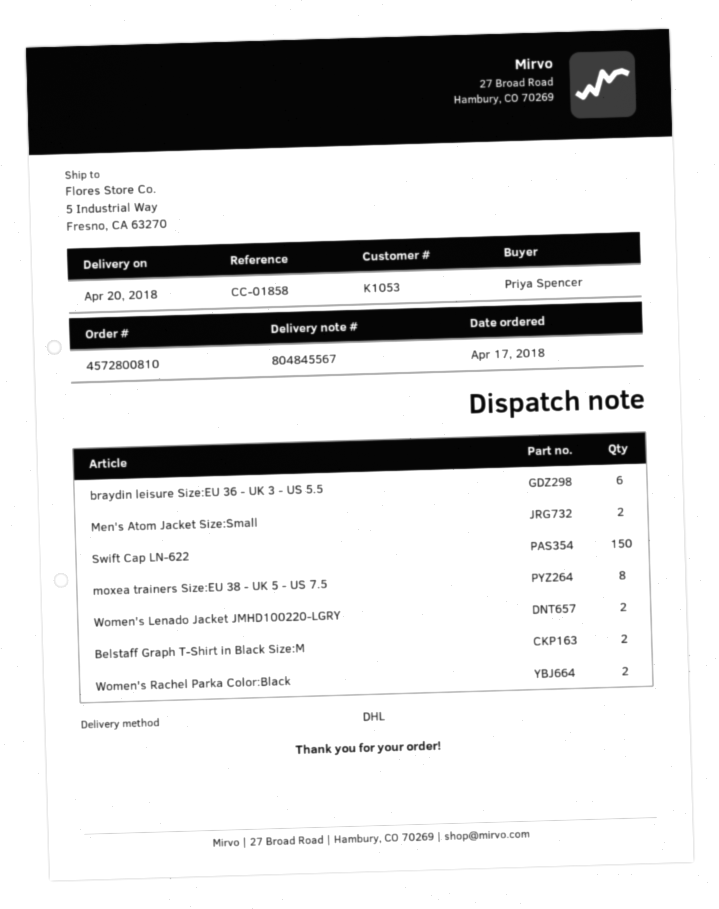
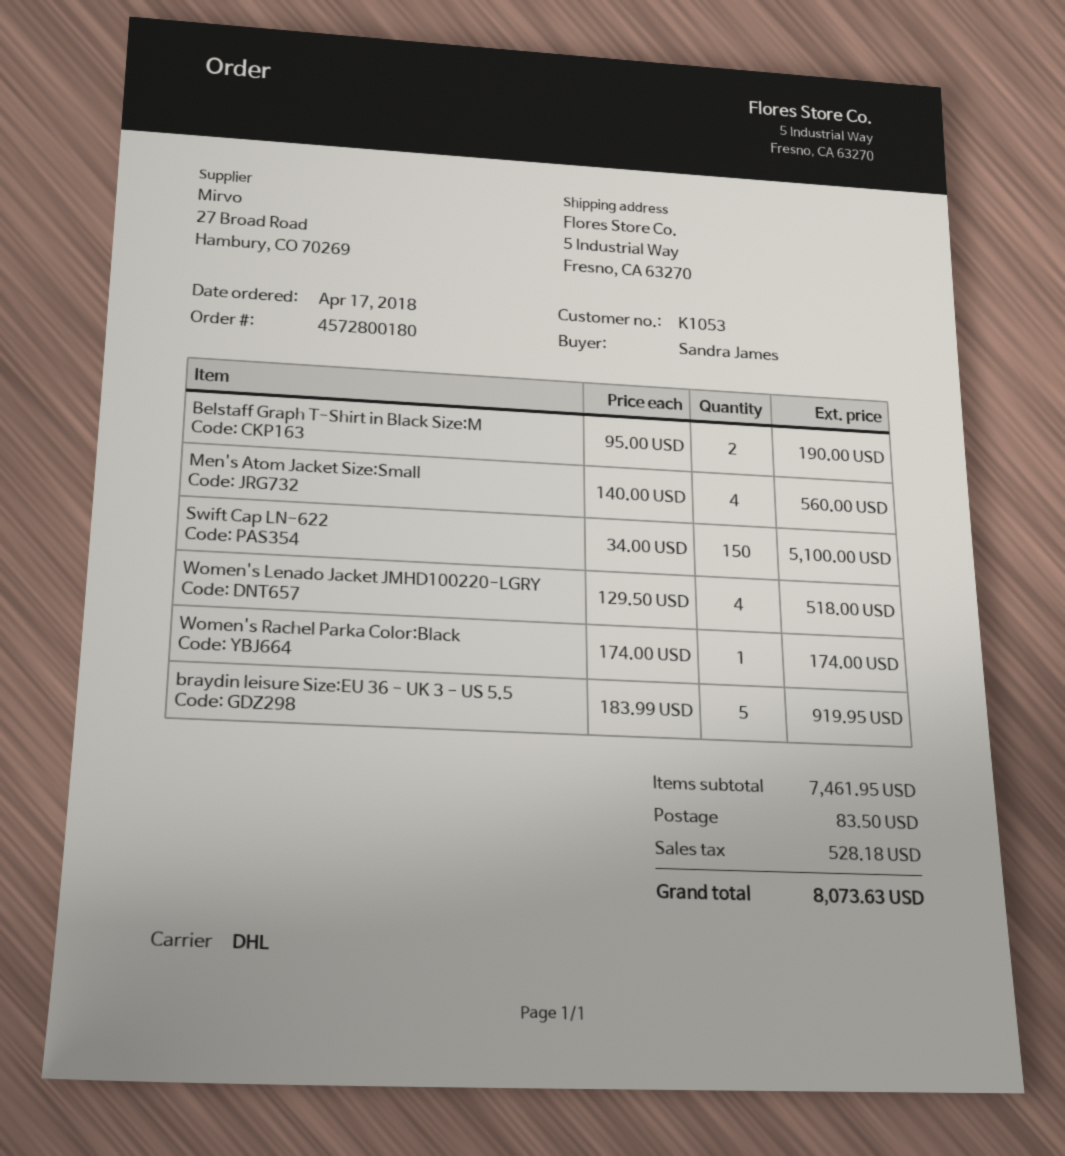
order number: 4572800810 -> 4572800180
ordered by: Priya Spencer -> Sandra James
braydin leisure Size:EU 36 - UK 3 - US 5.5: 6 -> 5
Men's Atom Jacket Size:Small: 2 -> 4
moxea trainers Size:EU 38 - UK 5 - US 7.5: 8 -> none
Women's Lenado Jacket JMHD100220-LGRY: 2 -> 4
Women's Rachel Parka Color:Black: 2 -> 1

